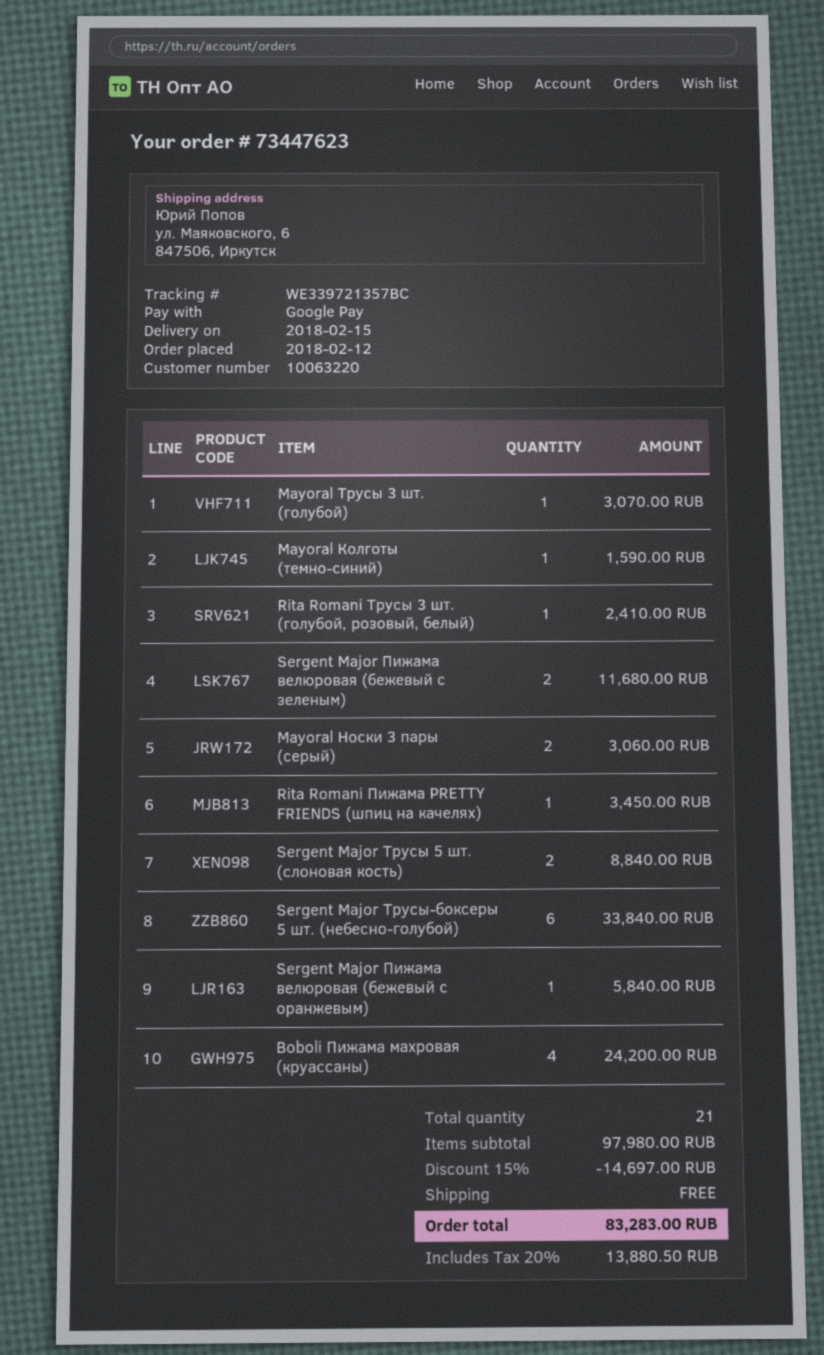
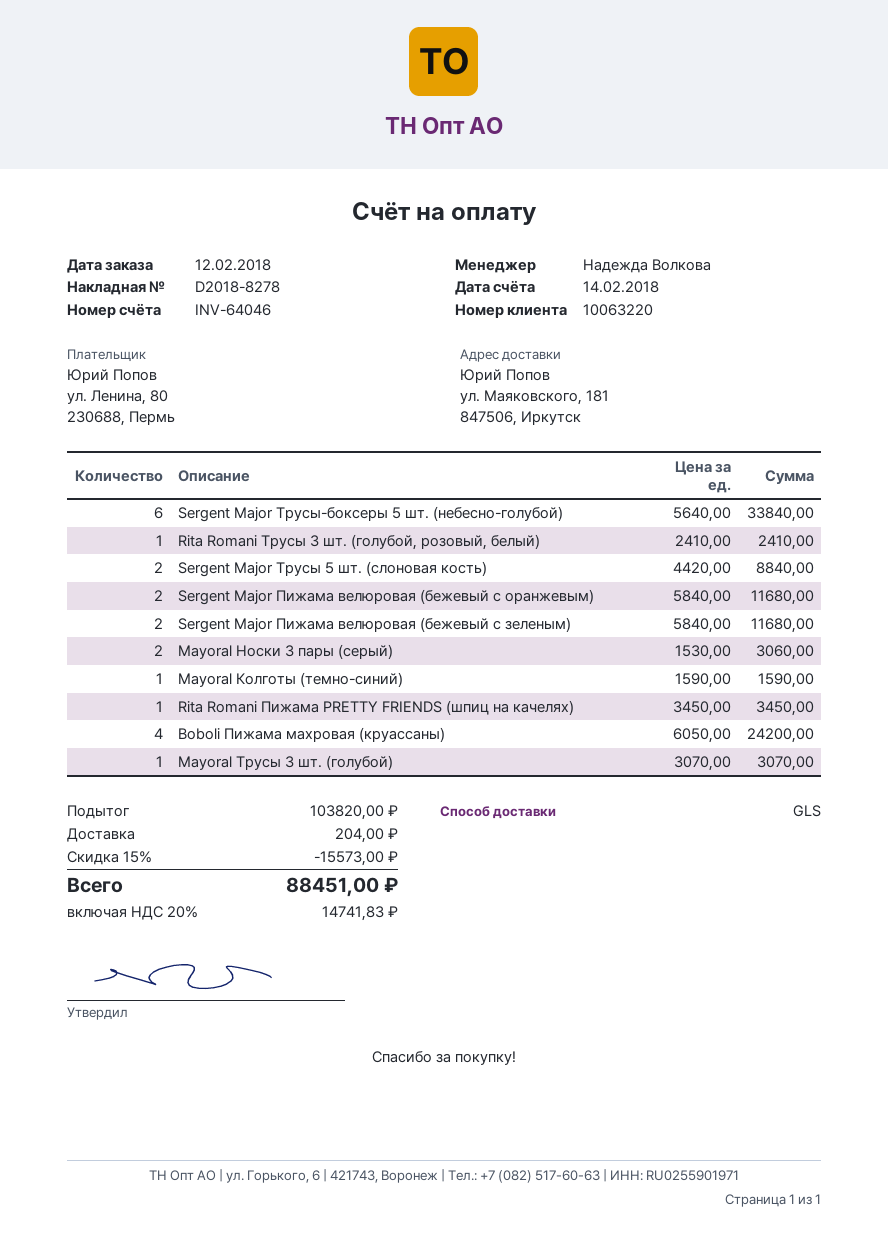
ship to: ул. Маяковского, 6, 847506, Иркутск -> ул. Маяковского, 181, 847506, Иркутск
Sergent Major Пижама велюровая (бежевый с оранжевым): 1 for 5840.00 -> 2 for 11680.00
subtotal: 97980.00 -> 103820.00
discount: 15% = 14697.00 -> 15% = 15573.00
shipping: 0.00 -> 204.00
tax: 20% = 13880.50 -> 20% = 14741.83
total: 83283.00 -> 88451.00

